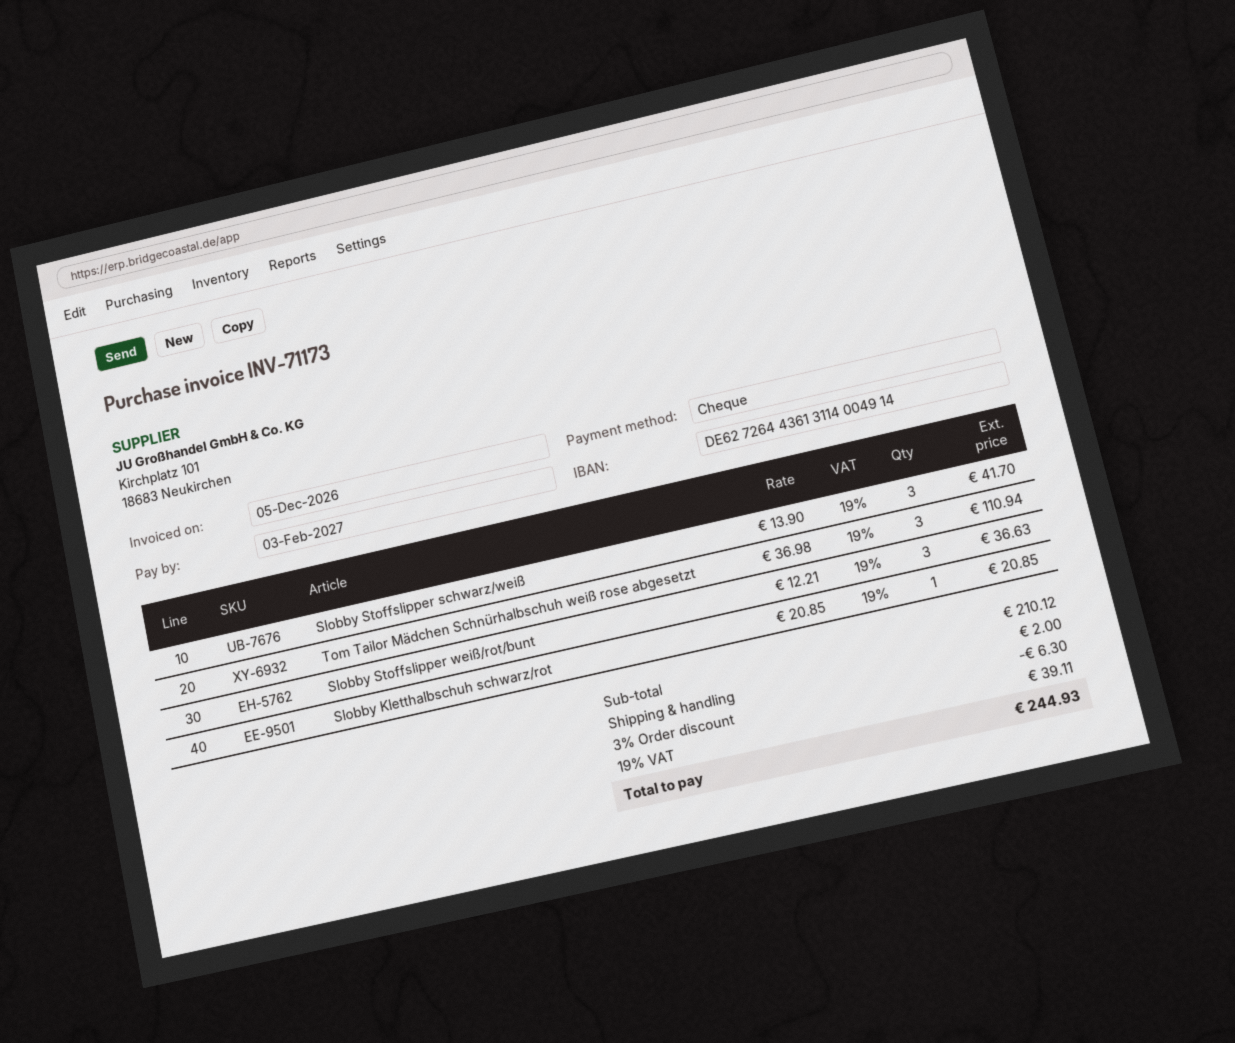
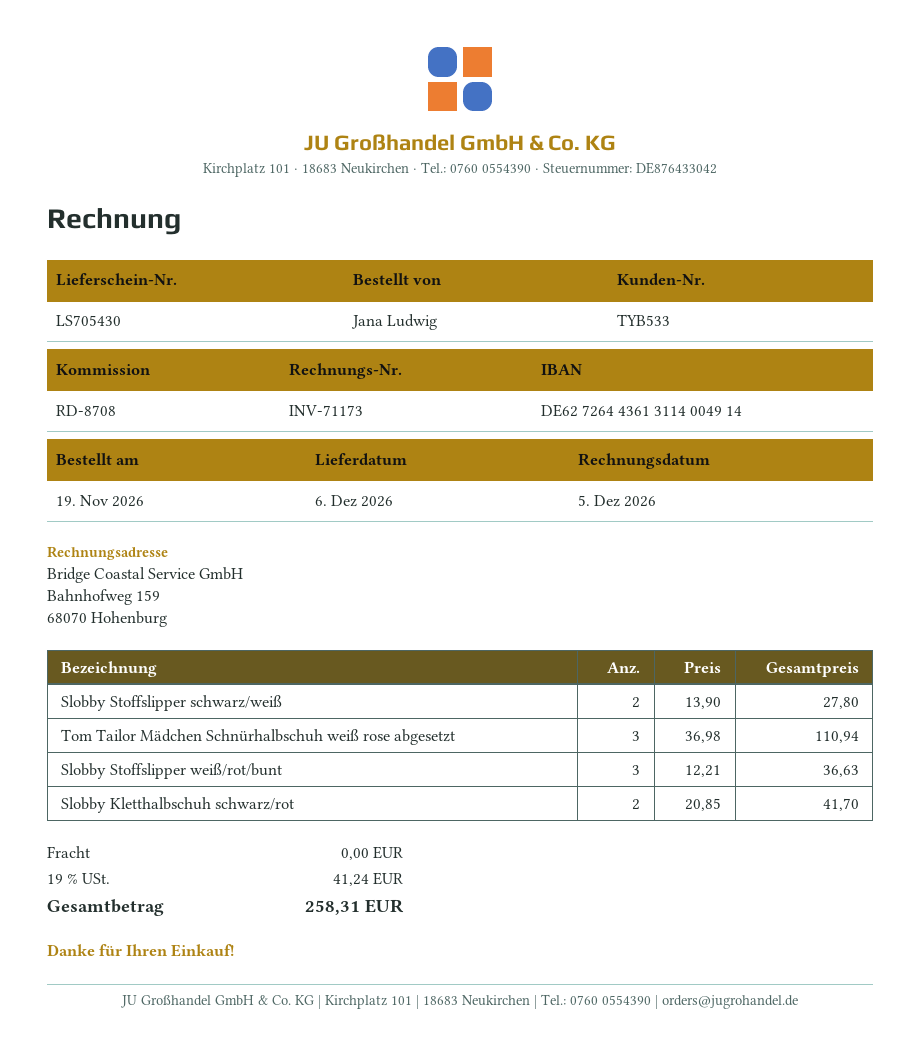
Slobby Stoffslipper schwarz/weiß: 3 x 13.90 = 41.70 -> 2 x 13.90 = 27.80
Slobby Kletthalbschuh schwarz/rot: 1 x 20.85 = 20.85 -> 2 x 20.85 = 41.70
discount: 3% = 6.30 -> none
shipping: 2.00 -> 0.00
tax: 19% = 39.11 -> 19% = 41.24
total: 244.93 -> 258.31

